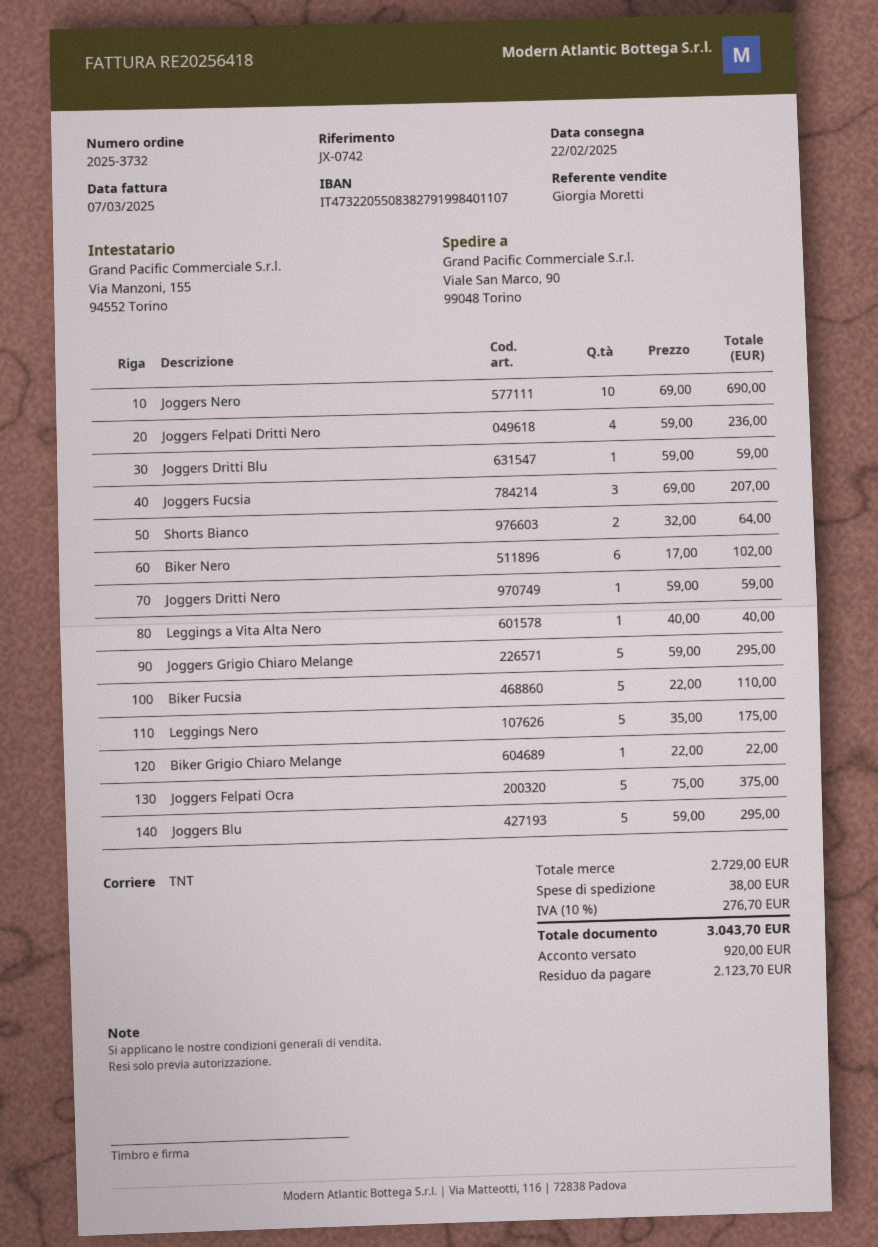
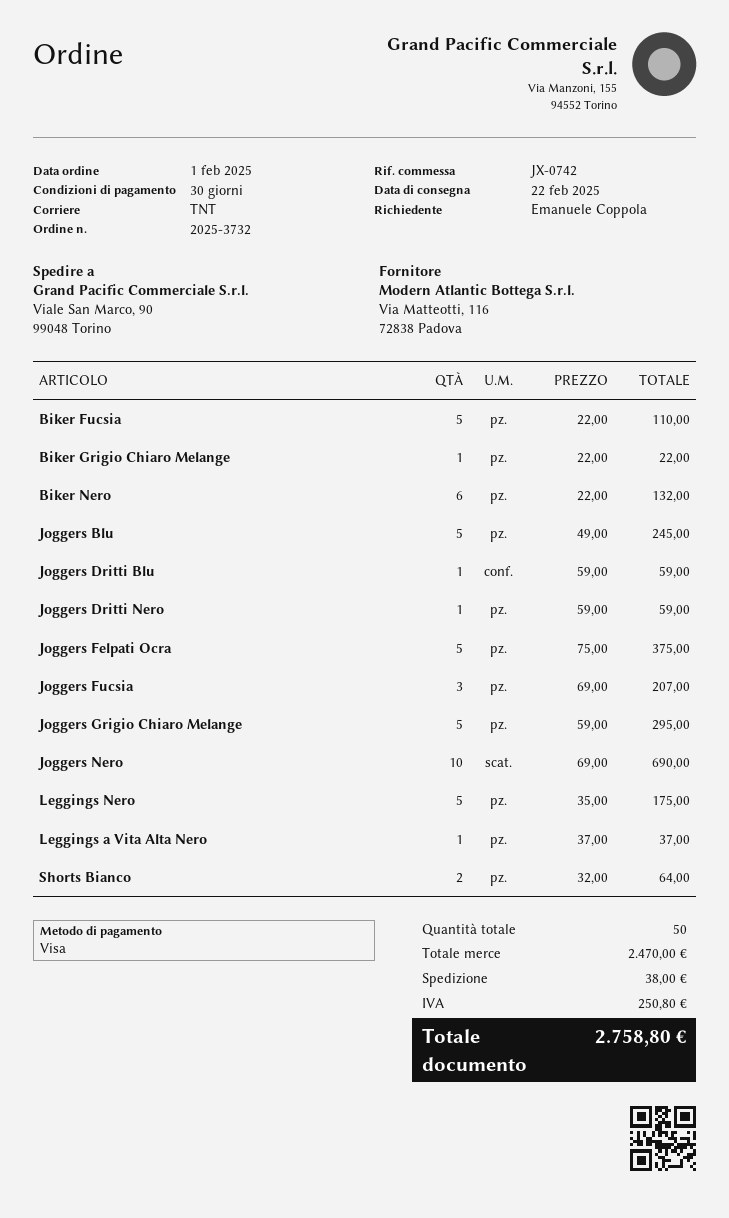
Joggers Felpati Dritti Nero: 4 x 59.00 = 236.00 -> none
Biker Nero: 6 x 17.00 = 102.00 -> 6 x 22.00 = 132.00
Leggings a Vita Alta Nero: 1 x 40.00 = 40.00 -> 1 x 37.00 = 37.00
Joggers Blu: 5 x 59.00 = 295.00 -> 5 x 49.00 = 245.00
subtotal: 2729.00 -> 2470.00
tax: 276.70 -> 250.80
total: 3043.70 -> 2758.80

